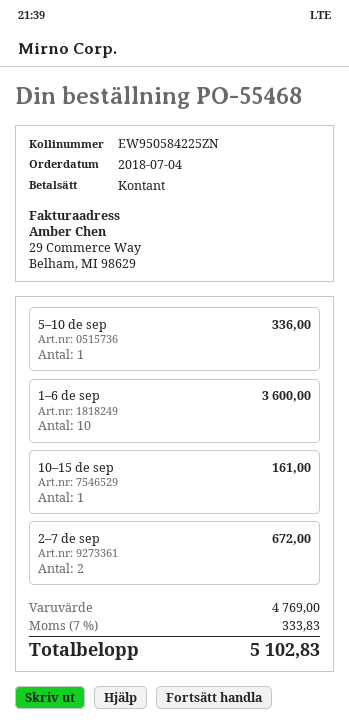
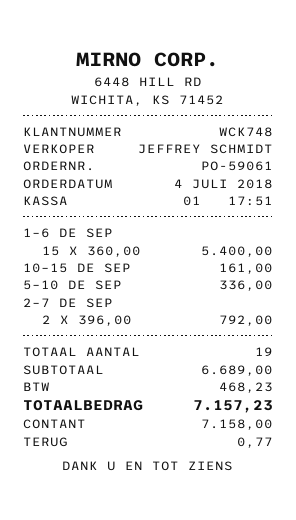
order number: PO-55468 -> PO-59061
1–6 de sep: 10 for 3600.00 -> 15 for 5400.00
2–7 de sep: 2 for 672.00 -> 2 for 792.00
subtotal: 4769.00 -> 6689.00
tax: 333.83 -> 468.23
total: 5102.83 -> 7157.23

